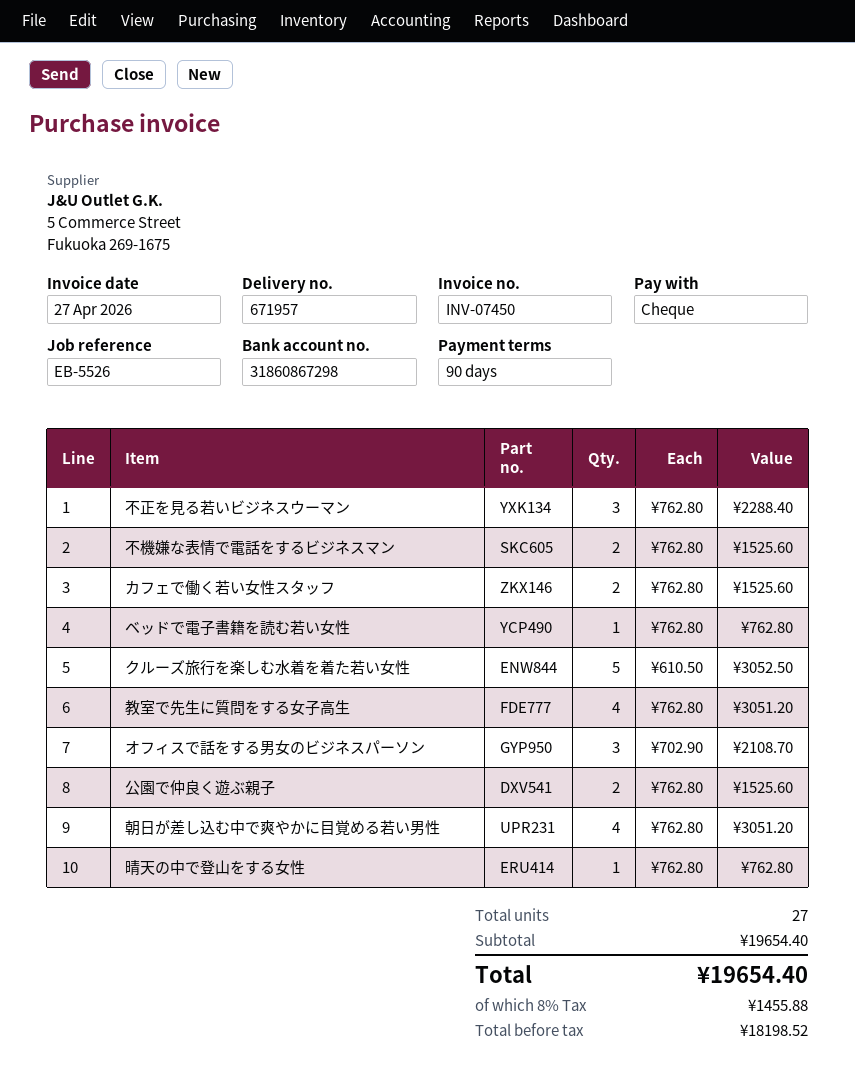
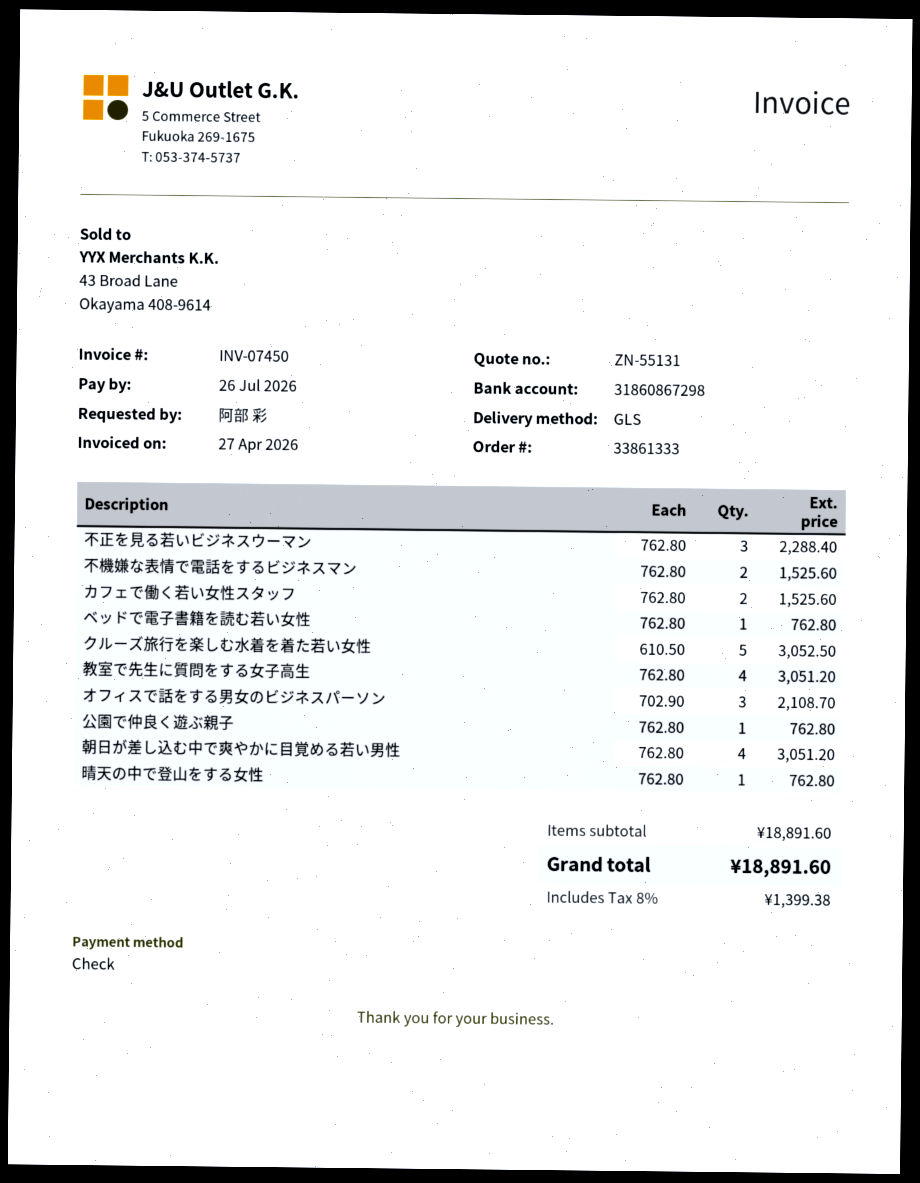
公園で仲良く遊ぶ親子: 2 x 762.80 = 1525.60 -> 1 x 762.80 = 762.80
subtotal: 19654.40 -> 18891.60
tax: 8% = 1455.88 -> 8% = 1399.38
total: 19654.40 -> 18891.60

